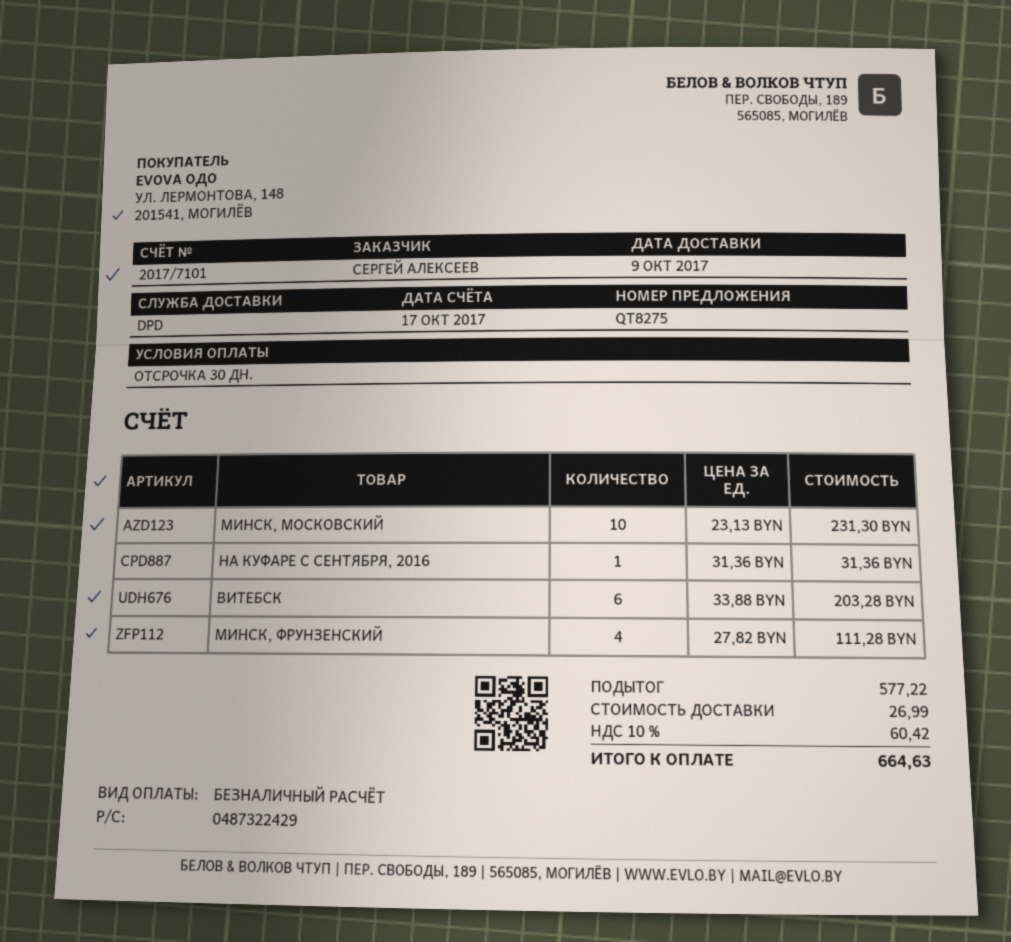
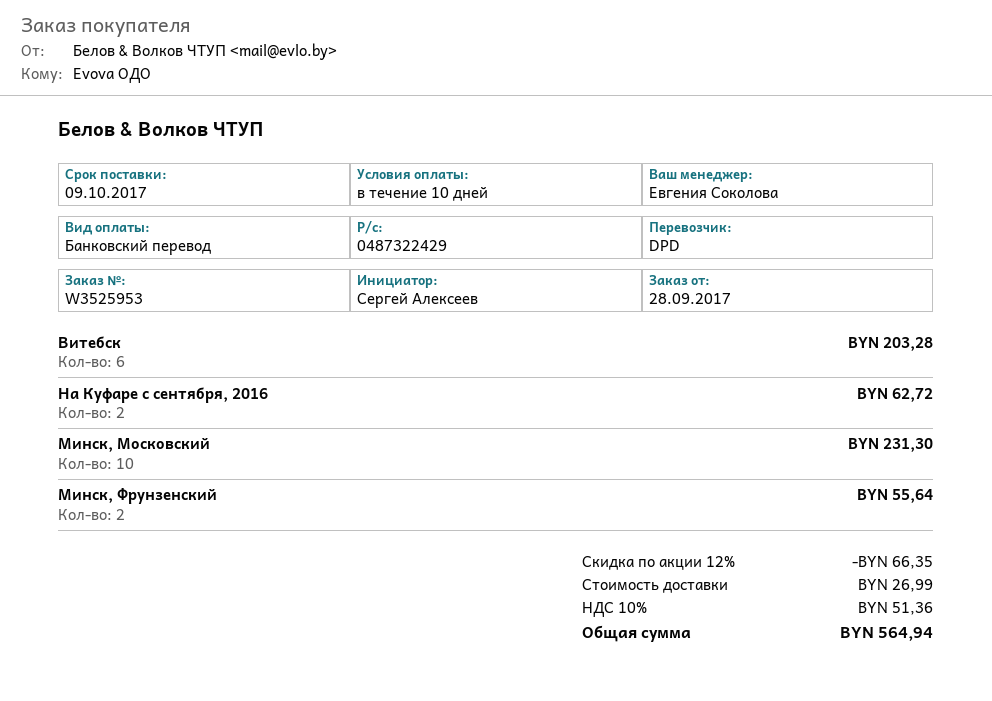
payment terms: 30 days -> 10 days
НА КУФАРЕ С СЕНТЯБРЯ, 2016: 1 for 31.36 -> 2 for 62.72
МИНСК, ФРУНЗЕНСКИЙ: 4 for 111.28 -> 2 for 55.64
discount: none -> 12% = 66.35
tax: 10% = 60.42 -> 10% = 51.36
total: 664.63 -> 564.94

